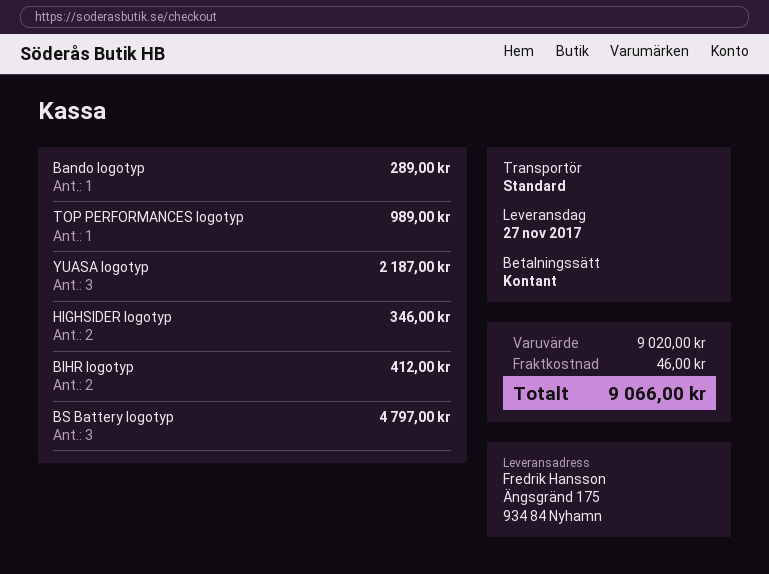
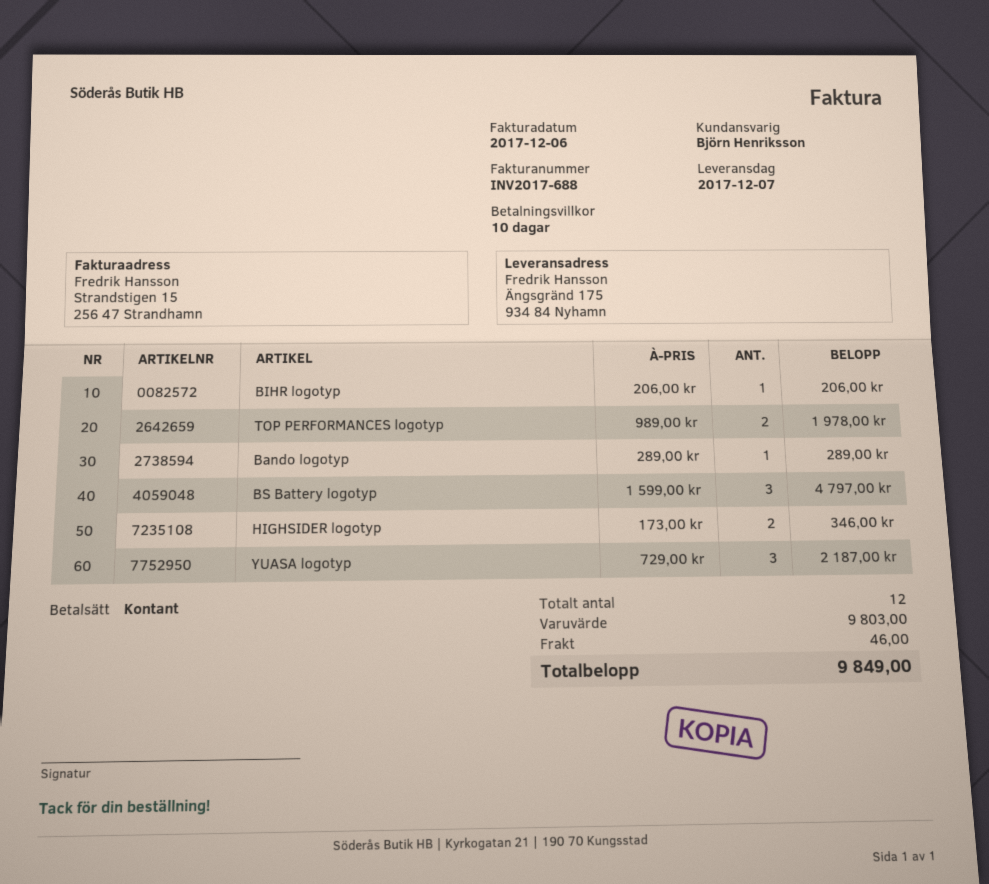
delivery date: 2017-11-27 -> 2017-12-07
TOP PERFORMANCES logotyp: 1 for 989.00 -> 2 for 1978.00
BIHR logotyp: 2 for 412.00 -> 1 for 206.00
subtotal: 9020.00 -> 9803.00
total: 9066.00 -> 9849.00

